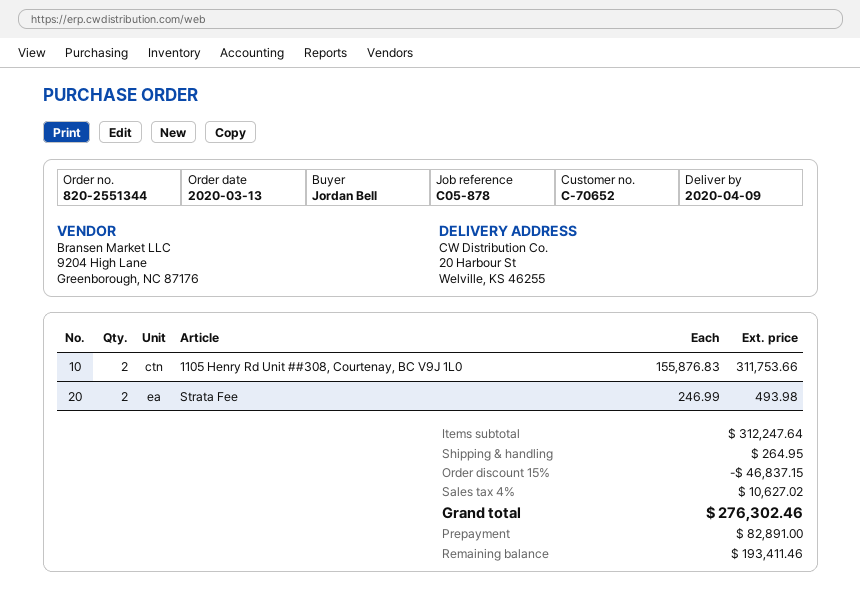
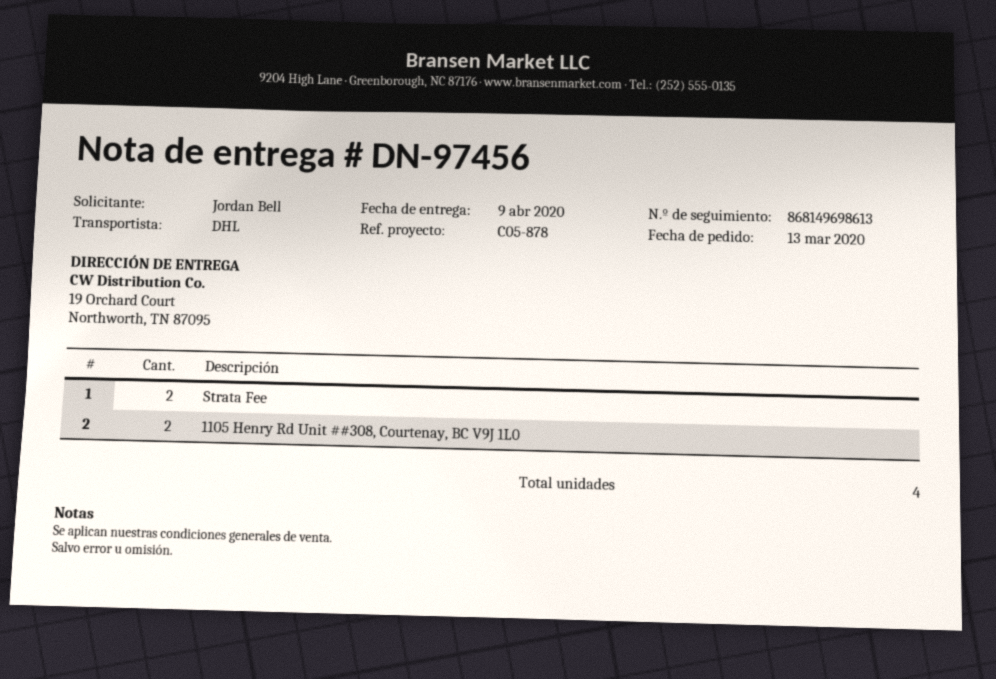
ship to: 20 Harbour St, Welville, KS 46255 -> 19 Orchard Court, Northworth, TN 87095

